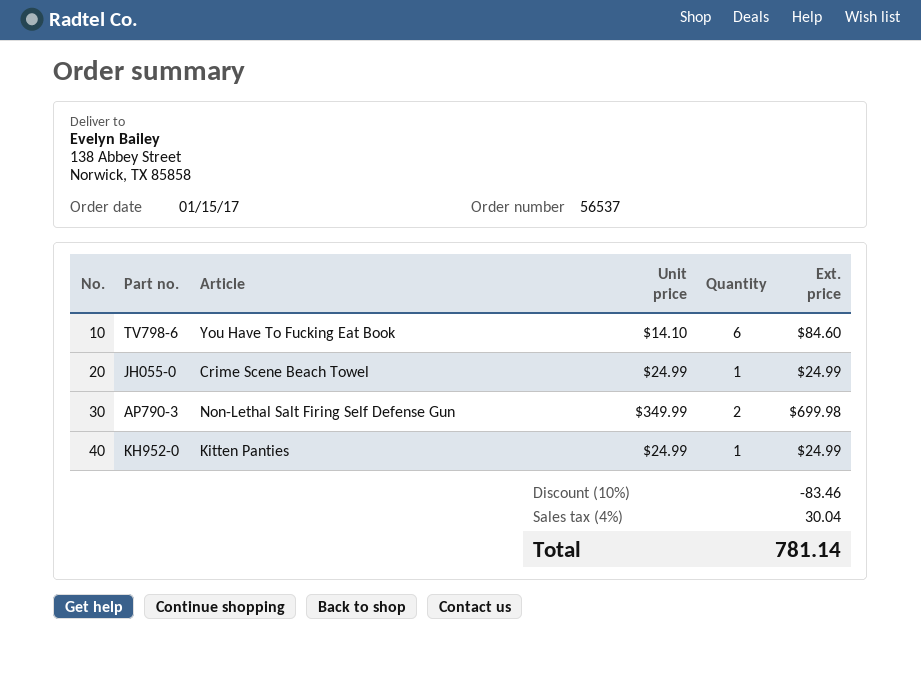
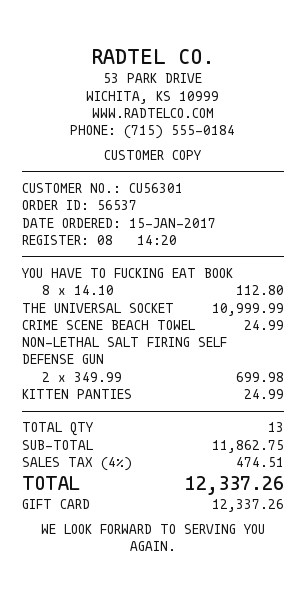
You Have To Fucking Eat Book: 6 x 14.10 = 84.60 -> 8 x 14.10 = 112.80
THE UNIVERSAL SOCKET: none -> 1 x 10999.99 = 10999.99
discount: 10% = 83.46 -> none
tax: 4% = 30.04 -> 4% = 474.51
total: 781.14 -> 12337.26

